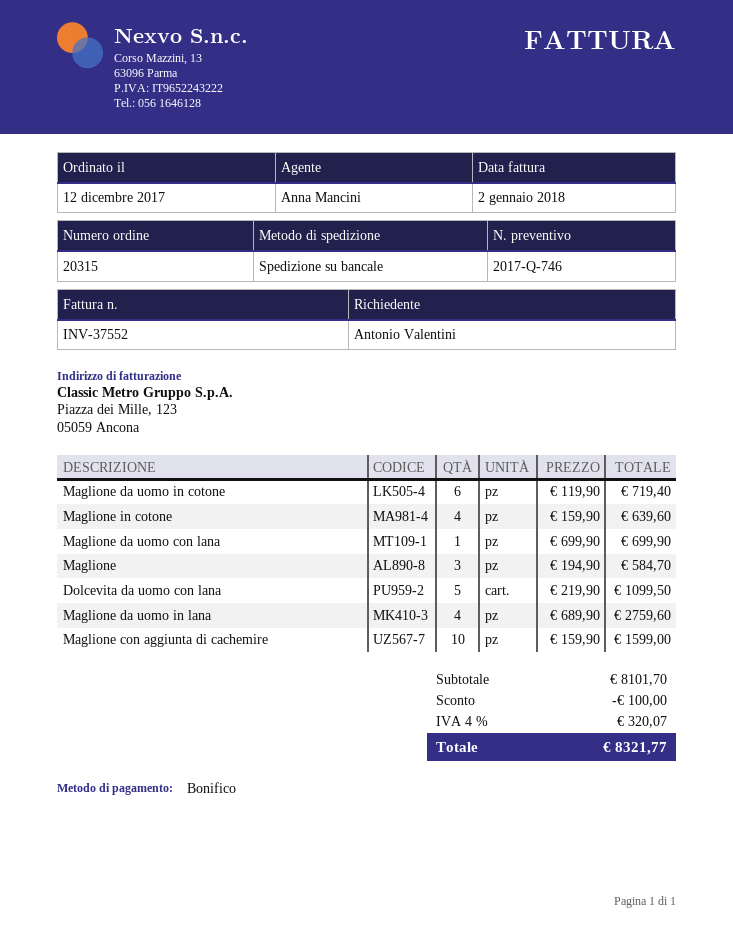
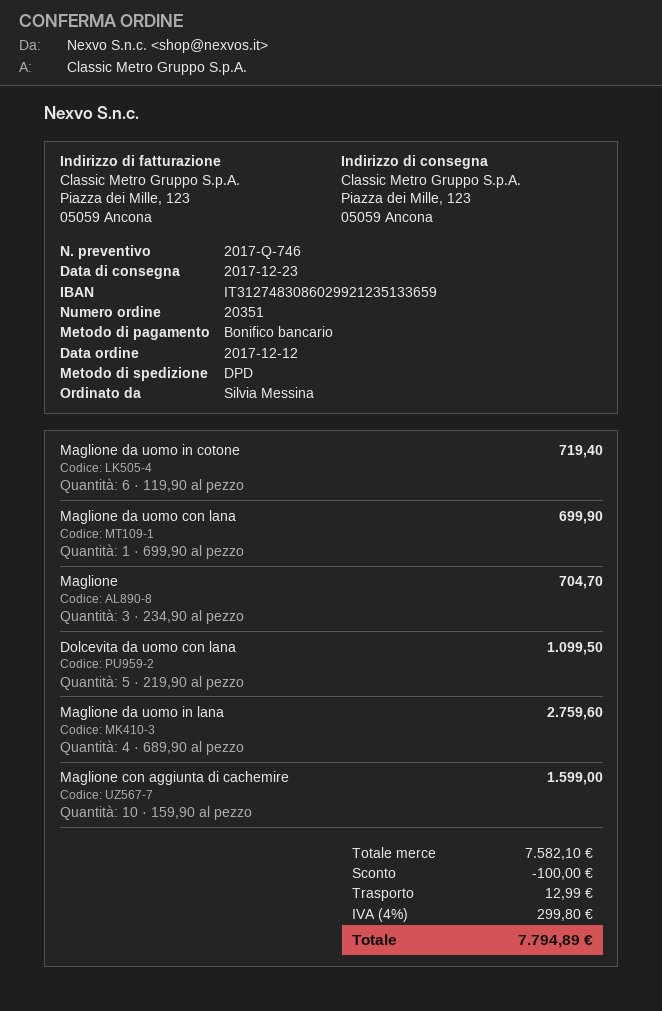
order number: 20315 -> 20351
ordered by: Antonio Valentini -> Silvia Messina
shipping method: pallet freight -> DPD
Maglione in cotone: 4 x 159.90 = 639.60 -> none
Maglione: 3 x 194.90 = 584.70 -> 3 x 234.90 = 704.70
subtotal: 8101.70 -> 7582.10
shipping: none -> 12.99
tax: 4% = 320.07 -> 4% = 299.80
total: 8321.77 -> 7794.89

